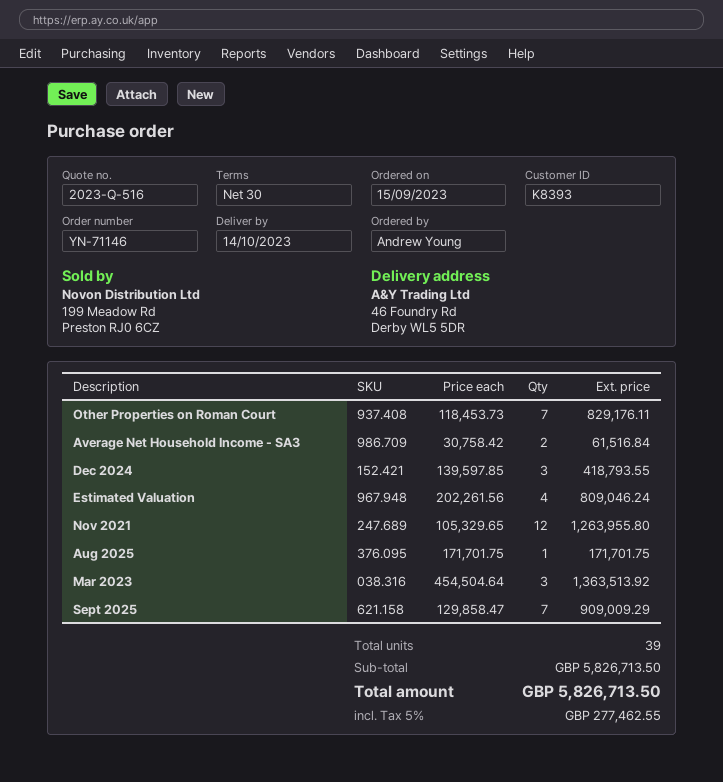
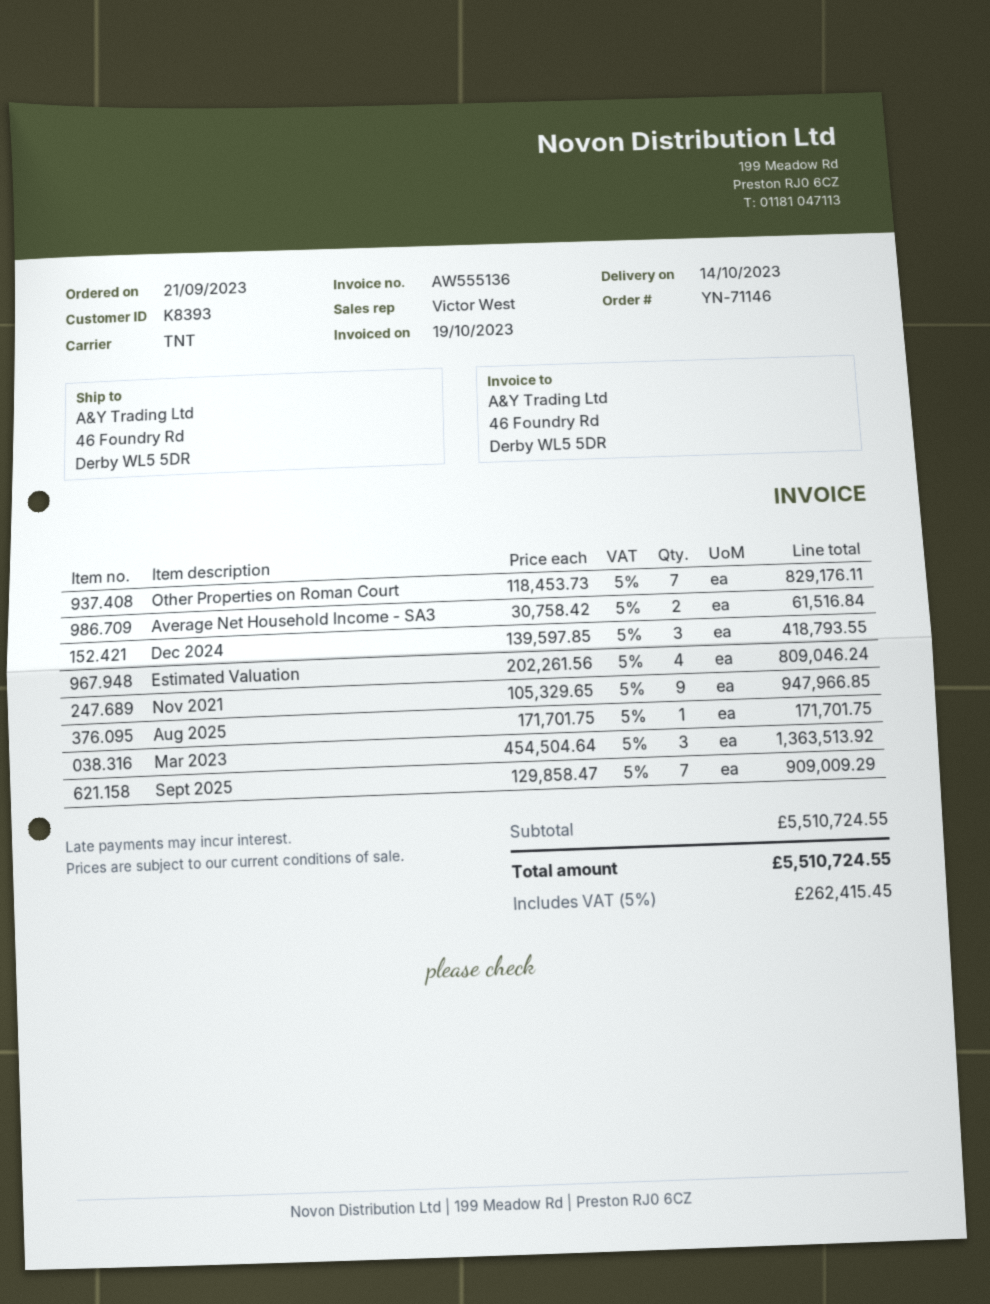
order date: 2023-09-15 -> 2023-09-21
Nov 2021: 12 x 105329.65 = 1263955.80 -> 9 x 105329.65 = 947966.85
subtotal: 5826713.50 -> 5510724.55
tax: 5% = 277462.55 -> 5% = 262415.45
total: 5826713.50 -> 5510724.55

